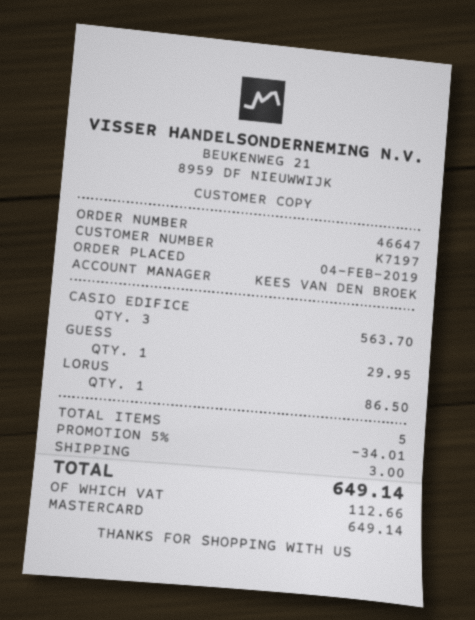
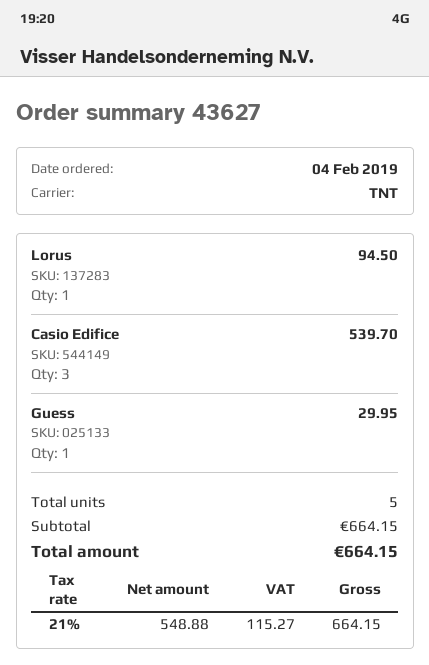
order number: 46647 -> 43627
CASIO EDIFICE: 3 for 563.70 -> 3 for 539.70
LORUS: 1 for 86.50 -> 1 for 94.50
discount: 5% = 34.01 -> none
shipping: 3.00 -> none
tax: 112.66 -> 115.27
total: 649.14 -> 664.15

